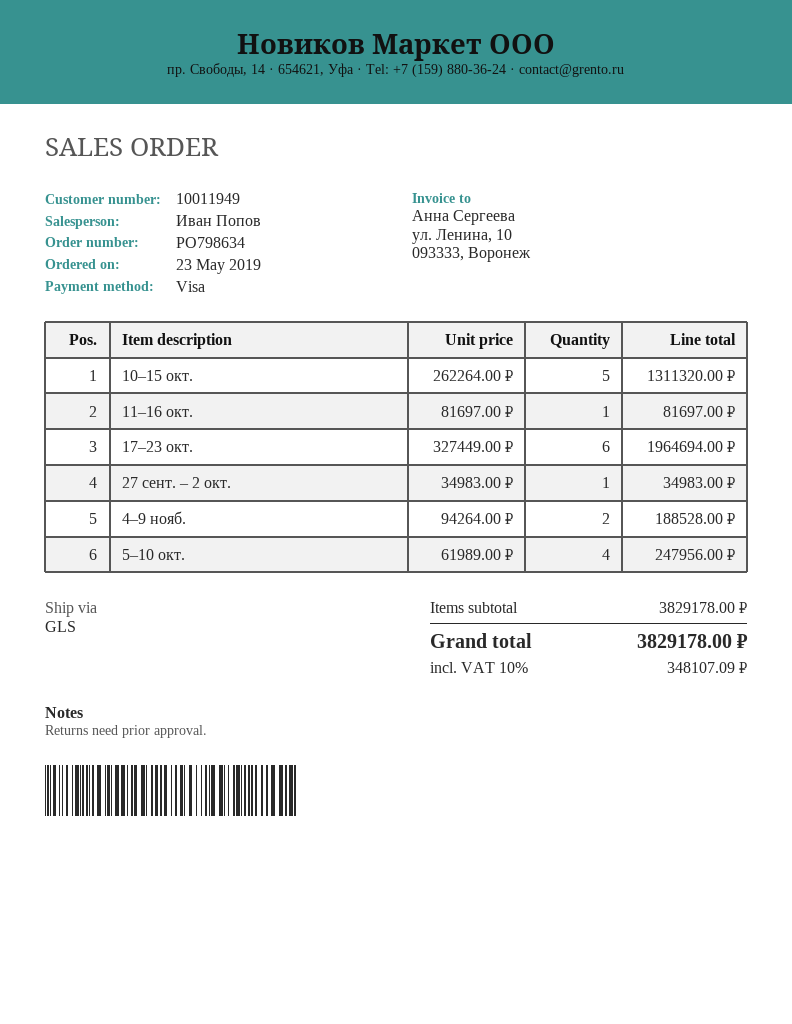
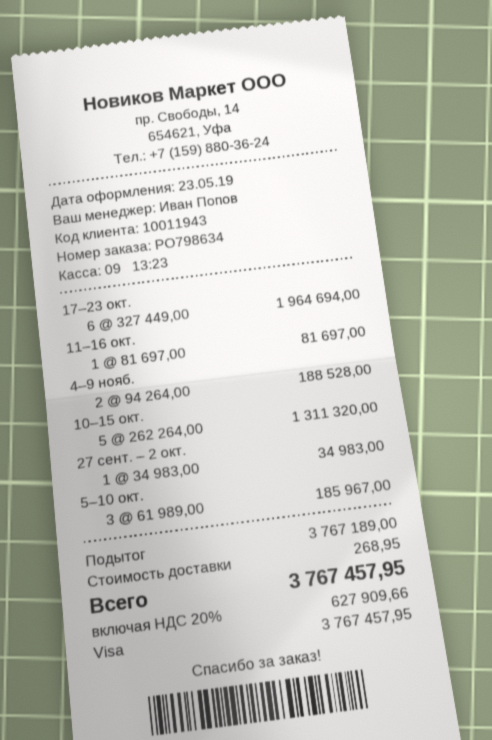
customer number: 10011949 -> 10011943
5–10 окт.: 4 x 61989.00 = 247956.00 -> 3 x 61989.00 = 185967.00
subtotal: 3829178.00 -> 3767189.00
shipping: none -> 268.95
tax: 10% = 348107.09 -> 20% = 627909.66
total: 3829178.00 -> 3767457.95

